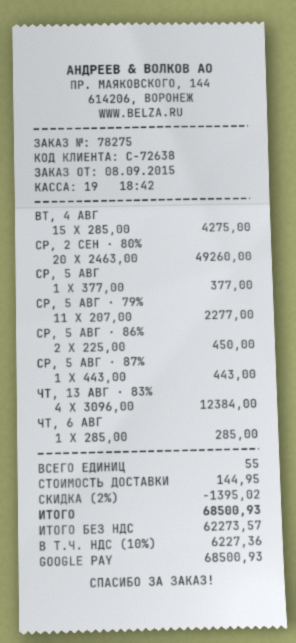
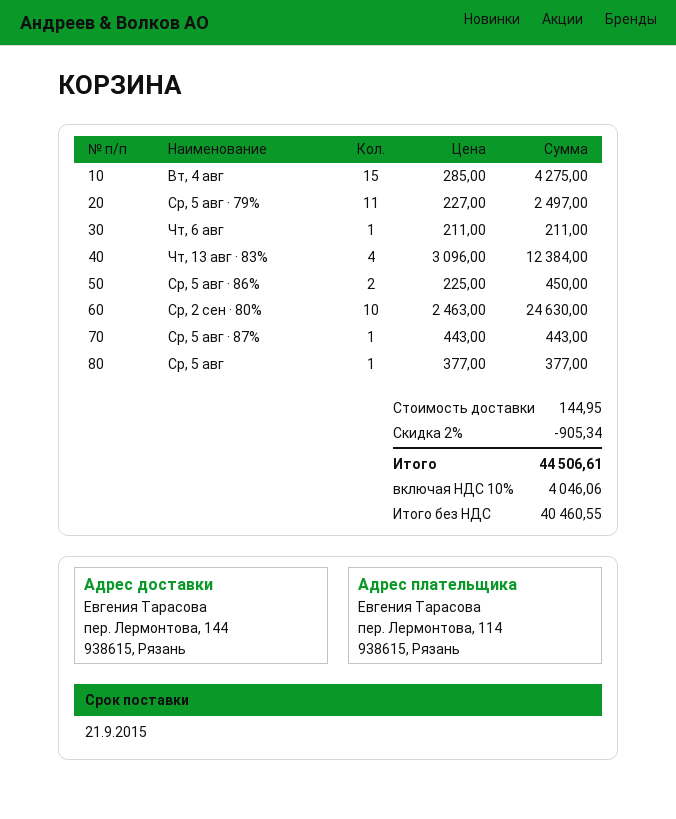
СР, 2 СЕН · 80%: 20 x 2463.00 = 49260.00 -> 10 x 2463.00 = 24630.00
СР, 5 АВГ · 79%: 11 x 207.00 = 2277.00 -> 11 x 227.00 = 2497.00
ЧТ, 6 АВГ: 1 x 285.00 = 285.00 -> 1 x 211.00 = 211.00
discount: 2% = 1395.02 -> 2% = 905.34
net: 62273.57 -> 40460.55
tax: 10% = 6227.36 -> 10% = 4046.06
total: 68500.93 -> 44506.61

